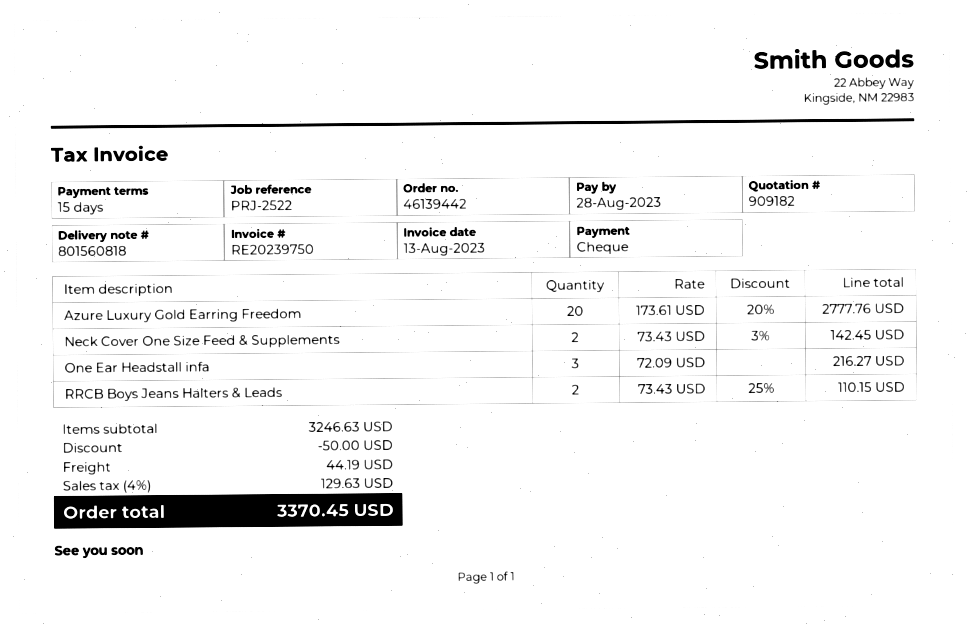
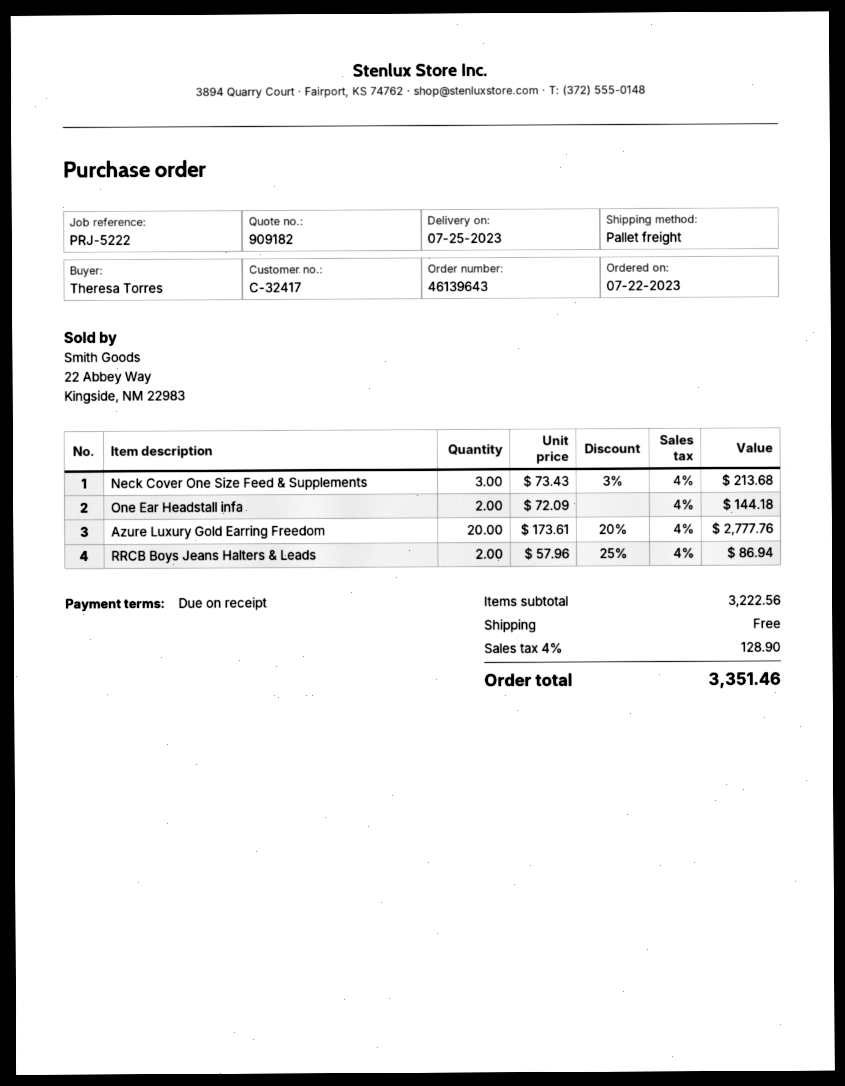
order number: 46139442 -> 46139643
payment terms: 15 days -> on receipt
reference: PRJ-2522 -> PRJ-5222
Neck Cover One Size Feed & Supplements: 2 x 73.43 - 3% = 142.45 -> 3 x 73.43 - 3% = 213.68
One Ear Headstall infa: 3 x 72.09 = 216.27 -> 2 x 72.09 = 144.18
RRCB Boys Jeans Halters & Leads: 2 x 73.43 - 25% = 110.15 -> 2 x 57.96 - 25% = 86.94
subtotal: 3246.63 -> 3222.56
discount: 50.00 -> none
shipping: 44.19 -> 0.00
tax: 4% = 129.63 -> 4% = 128.90
total: 3370.45 -> 3351.46

